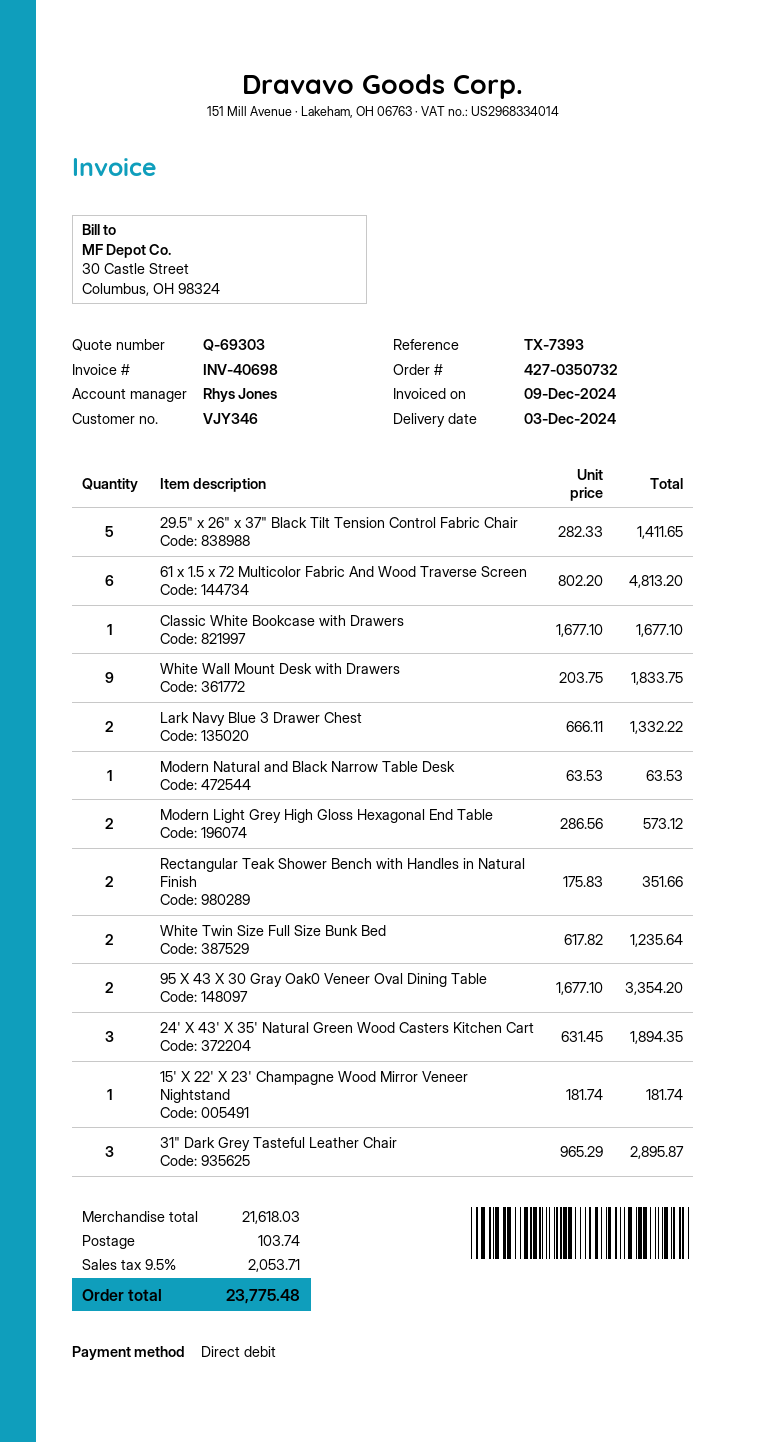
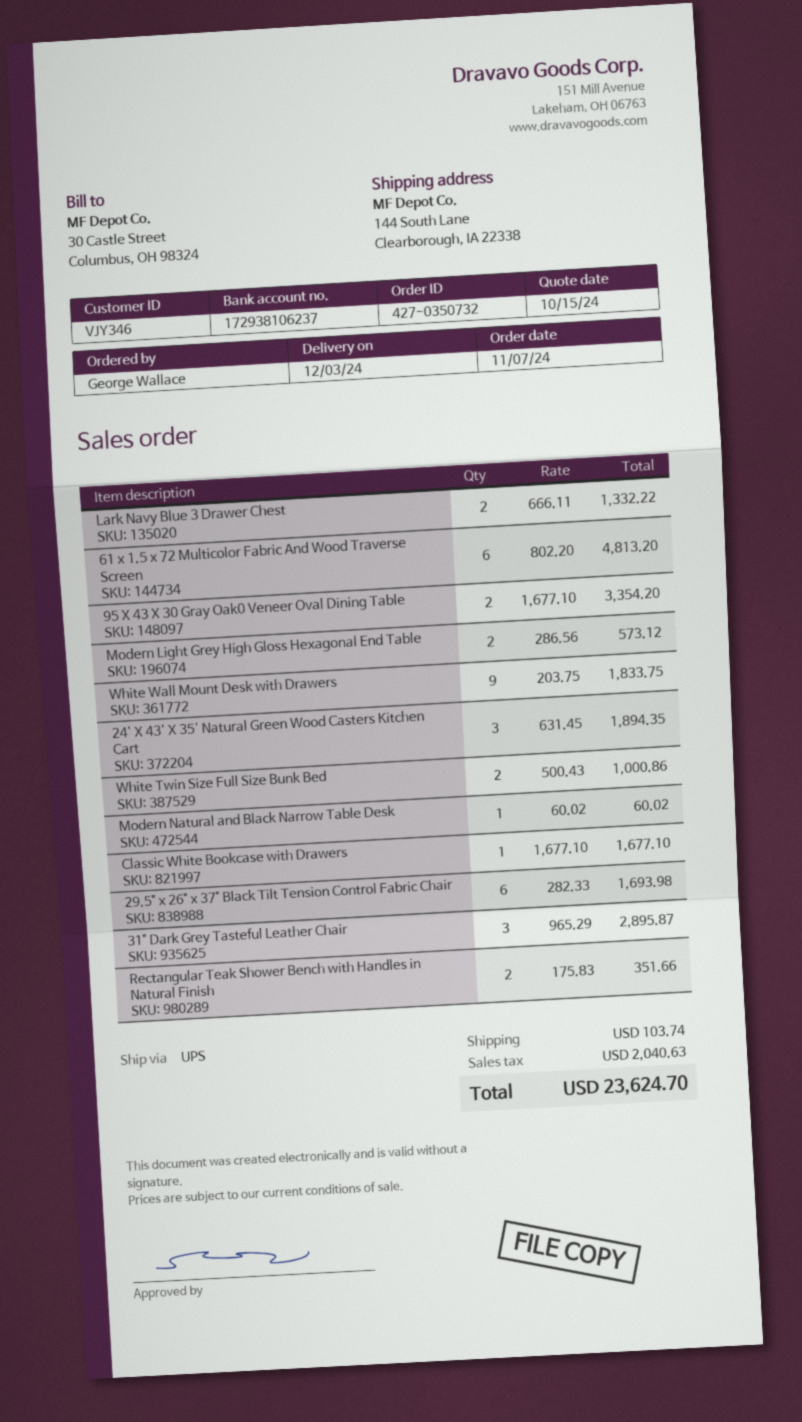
29.5" x 26" x 37" Black Tilt Tension Control Fabric Chair: 5 x 282.33 = 1411.65 -> 6 x 282.33 = 1693.98
Modern Natural and Black Narrow Table Desk: 1 x 63.53 = 63.53 -> 1 x 60.02 = 60.02
White Twin Size Full Size Bunk Bed: 2 x 617.82 = 1235.64 -> 2 x 500.43 = 1000.86
15' X 22' X 23' Champagne Wood Mirror Veneer Nightstand: 1 x 181.74 = 181.74 -> none
tax: 2053.71 -> 2040.63
total: 23775.48 -> 23624.70

